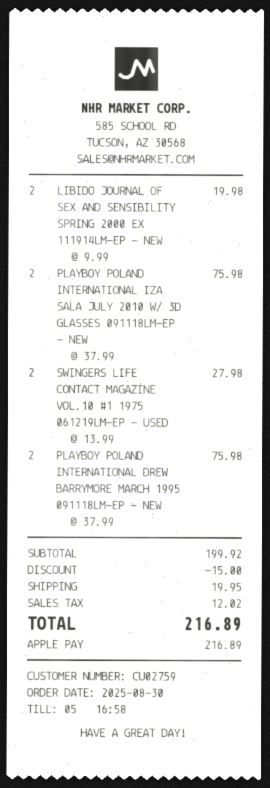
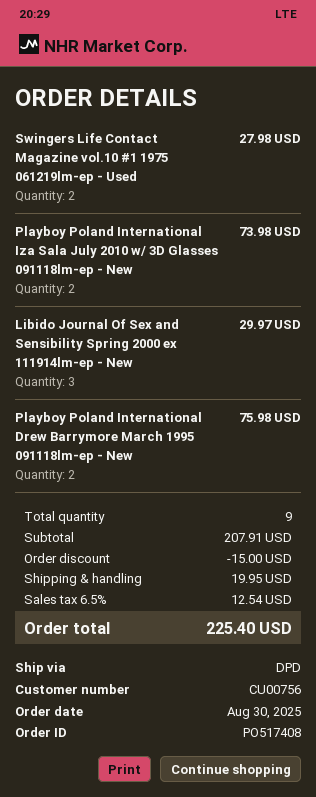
customer number: CU02759 -> CU00756
LIBIDO JOURNAL OF SEX AND SENSIBILITY SPRING 2000 EX 111914LM-EP - NEW: 2 for 19.98 -> 3 for 29.97
PLAYBOY POLAND INTERNATIONAL IZA SALA JULY 2010 W/ 3D GLASSES 091118LM-EP - NEW: 2 for 75.98 -> 2 for 73.98
subtotal: 199.92 -> 207.91
tax: 12.02 -> 12.54
total: 216.89 -> 225.40

